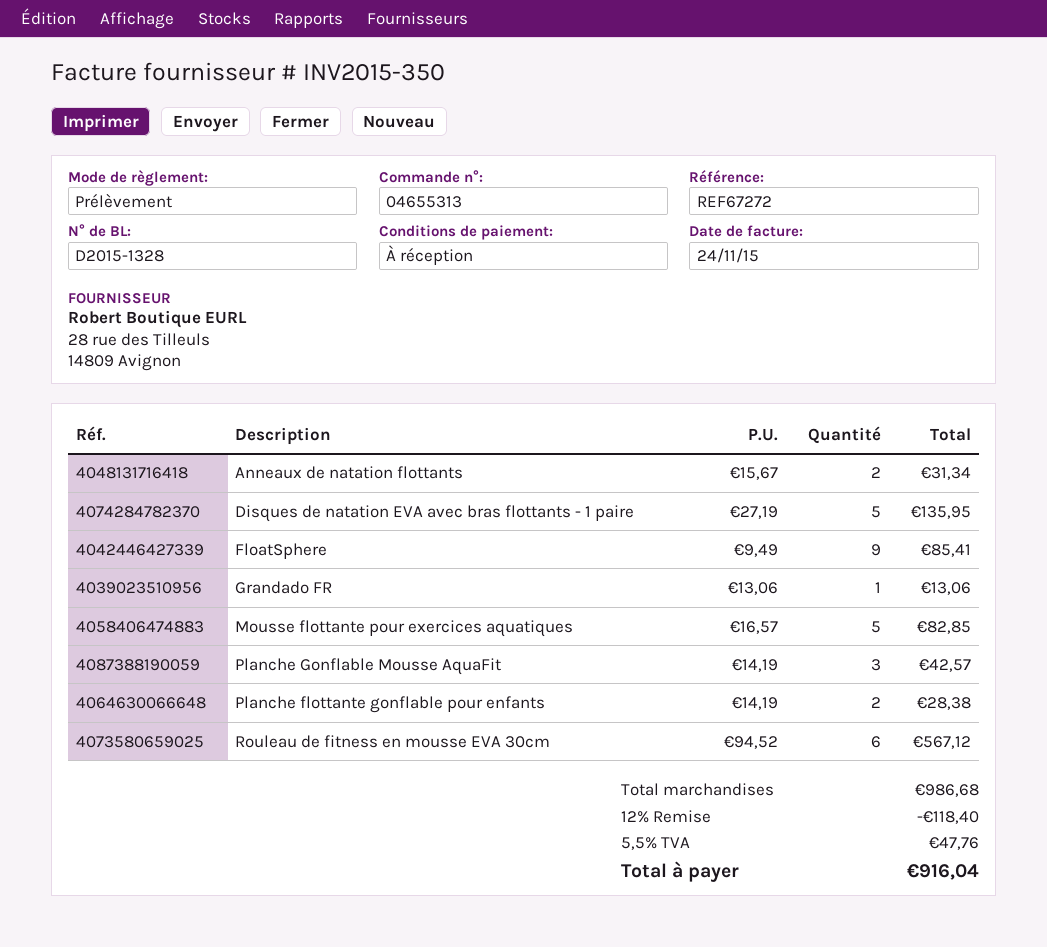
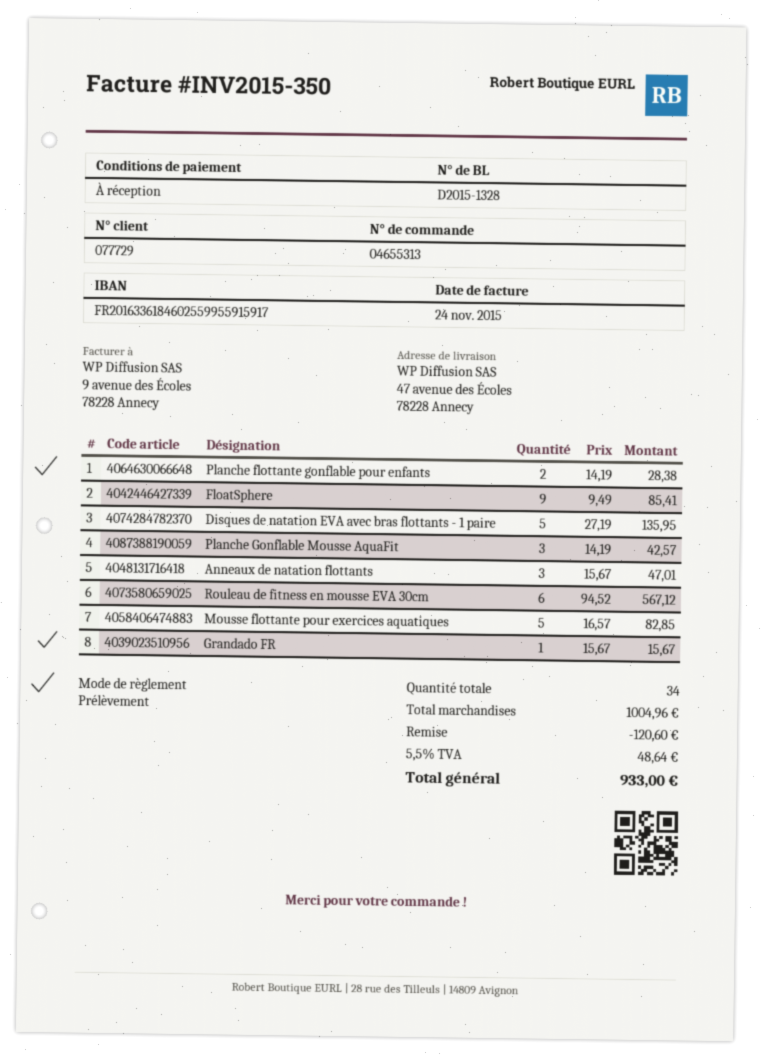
Anneaux de natation flottants: 2 x 15.67 = 31.34 -> 3 x 15.67 = 47.01
Grandado FR: 1 x 13.06 = 13.06 -> 1 x 15.67 = 15.67
subtotal: 986.68 -> 1004.96
discount: 118.40 -> 120.60
tax: 5.5% = 47.76 -> 5.5% = 48.64
total: 916.04 -> 933.00

